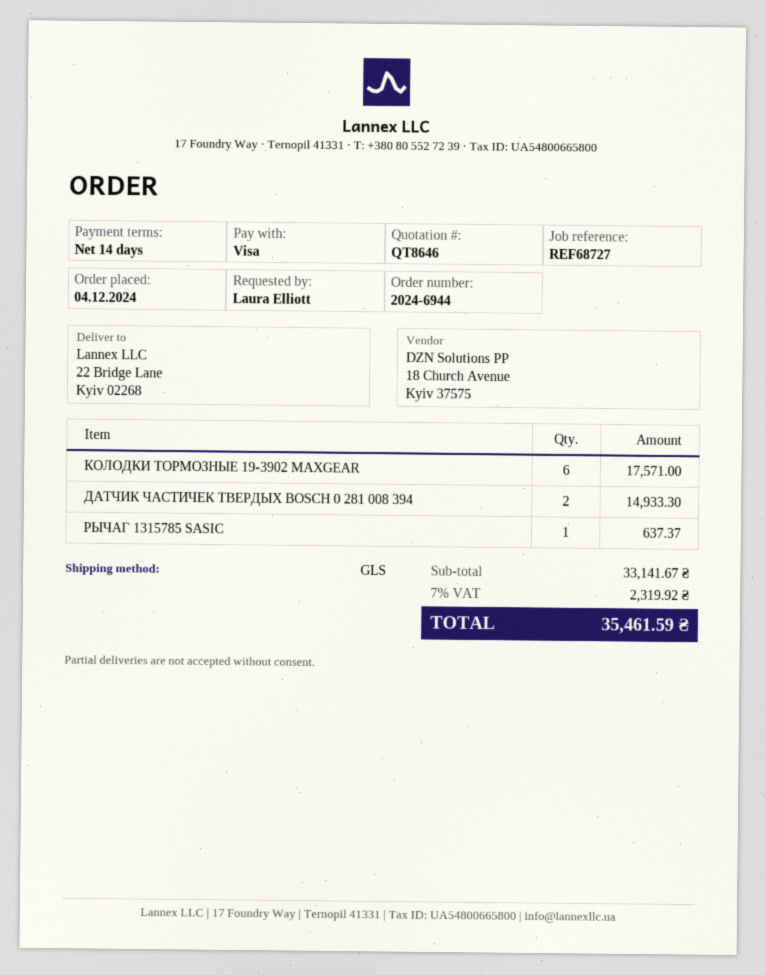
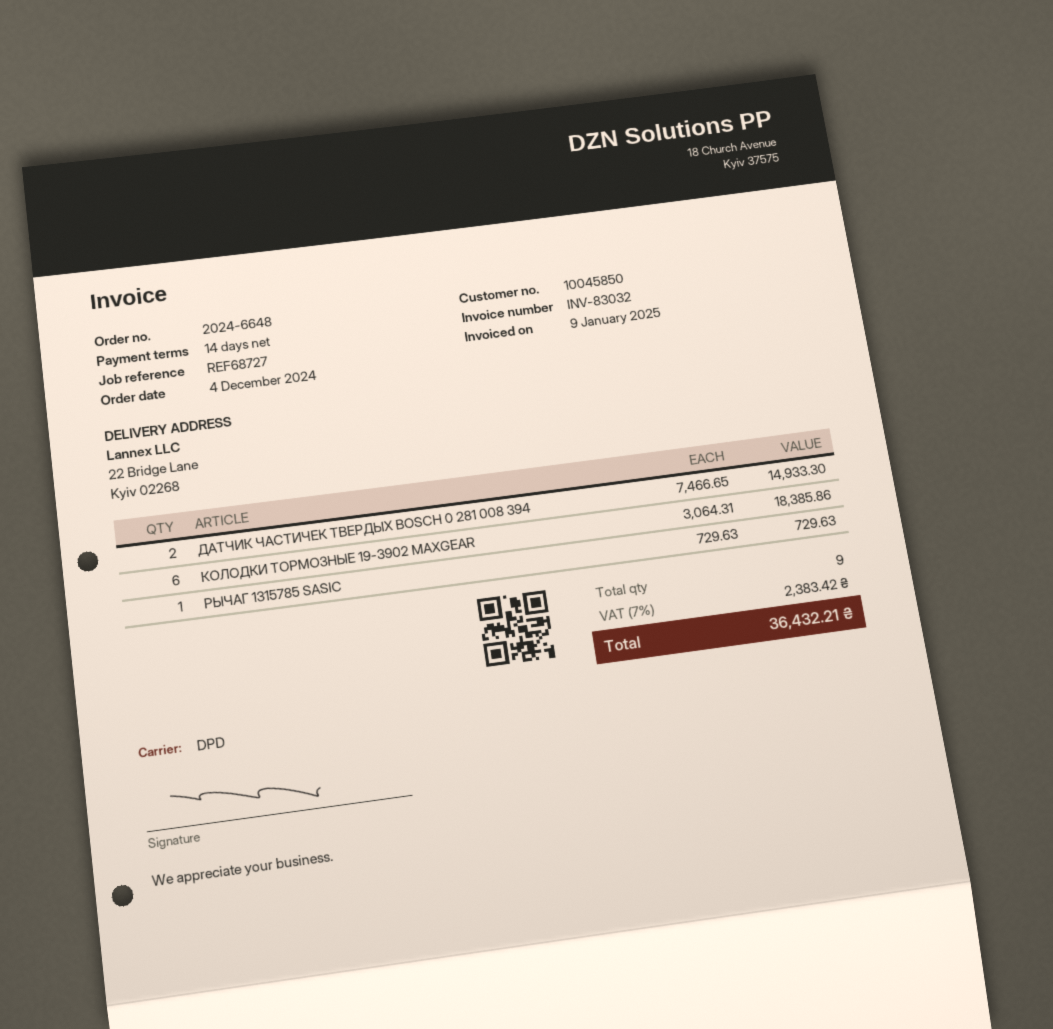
order number: 2024-6944 -> 2024-6648
shipping method: GLS -> DPD
КОЛОДКИ ТОРМОЗНЫЕ 19-3902 MAXGEAR: 6 for 17571.00 -> 6 for 18385.86
РЫЧАГ 1315785 SASIC: 1 for 637.37 -> 1 for 729.63
tax: 7% = 2319.92 -> 7% = 2383.42
total: 35461.59 -> 36432.21

